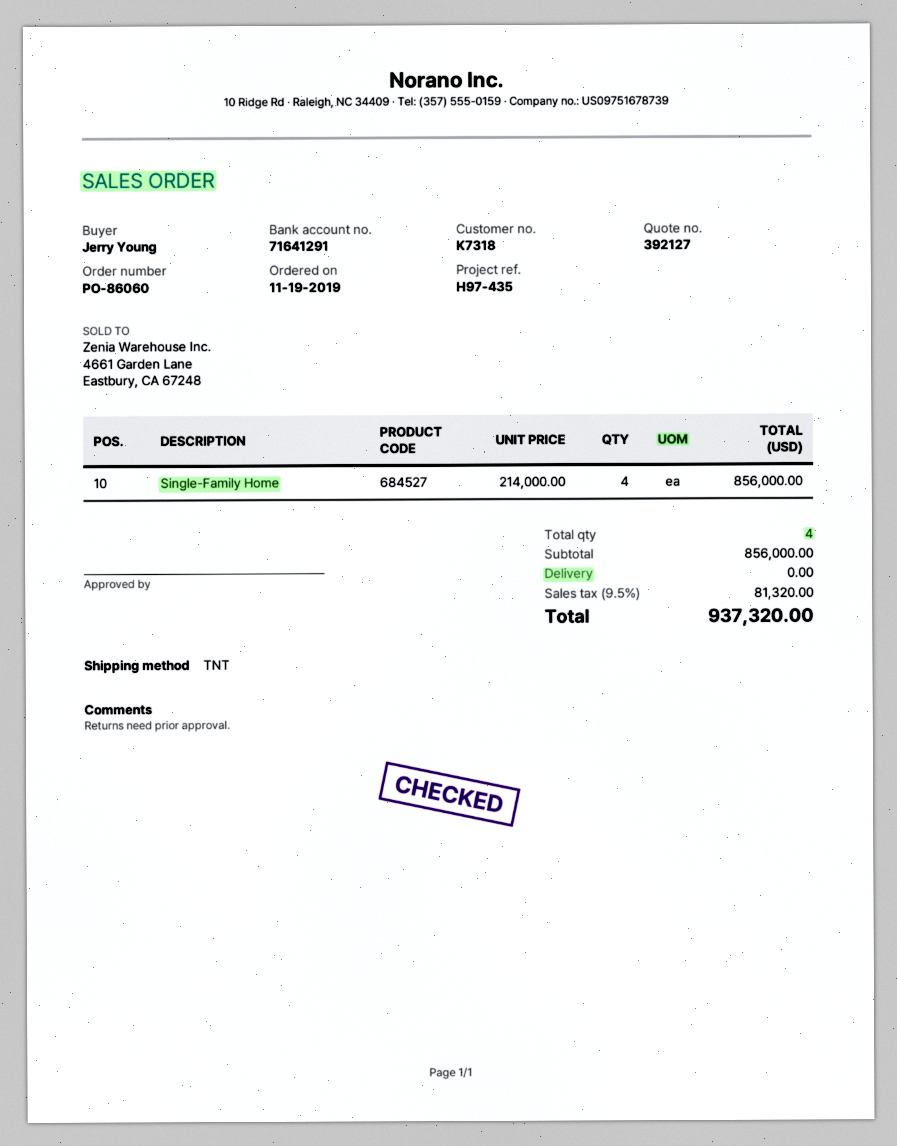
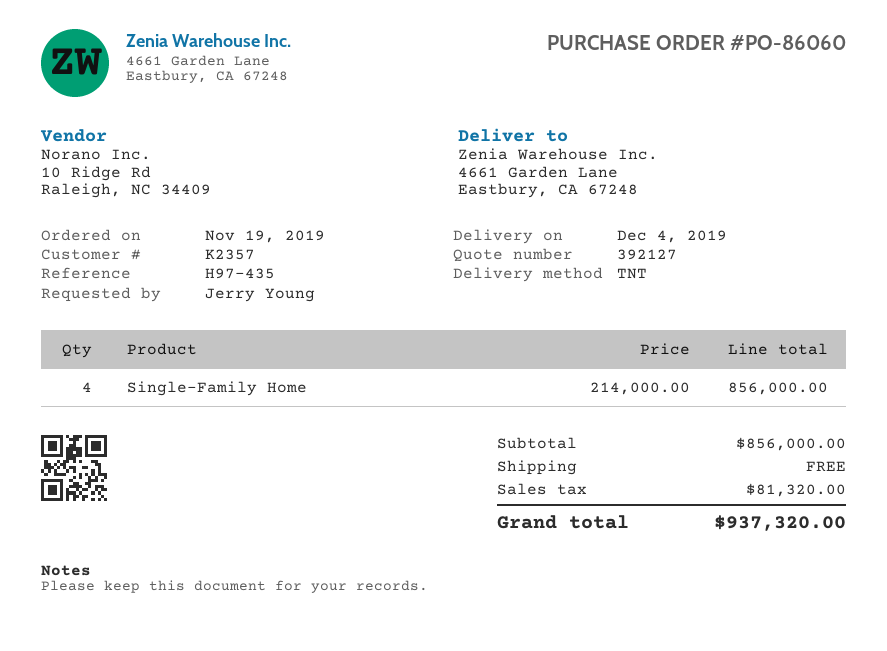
customer number: K7318 -> K2357

